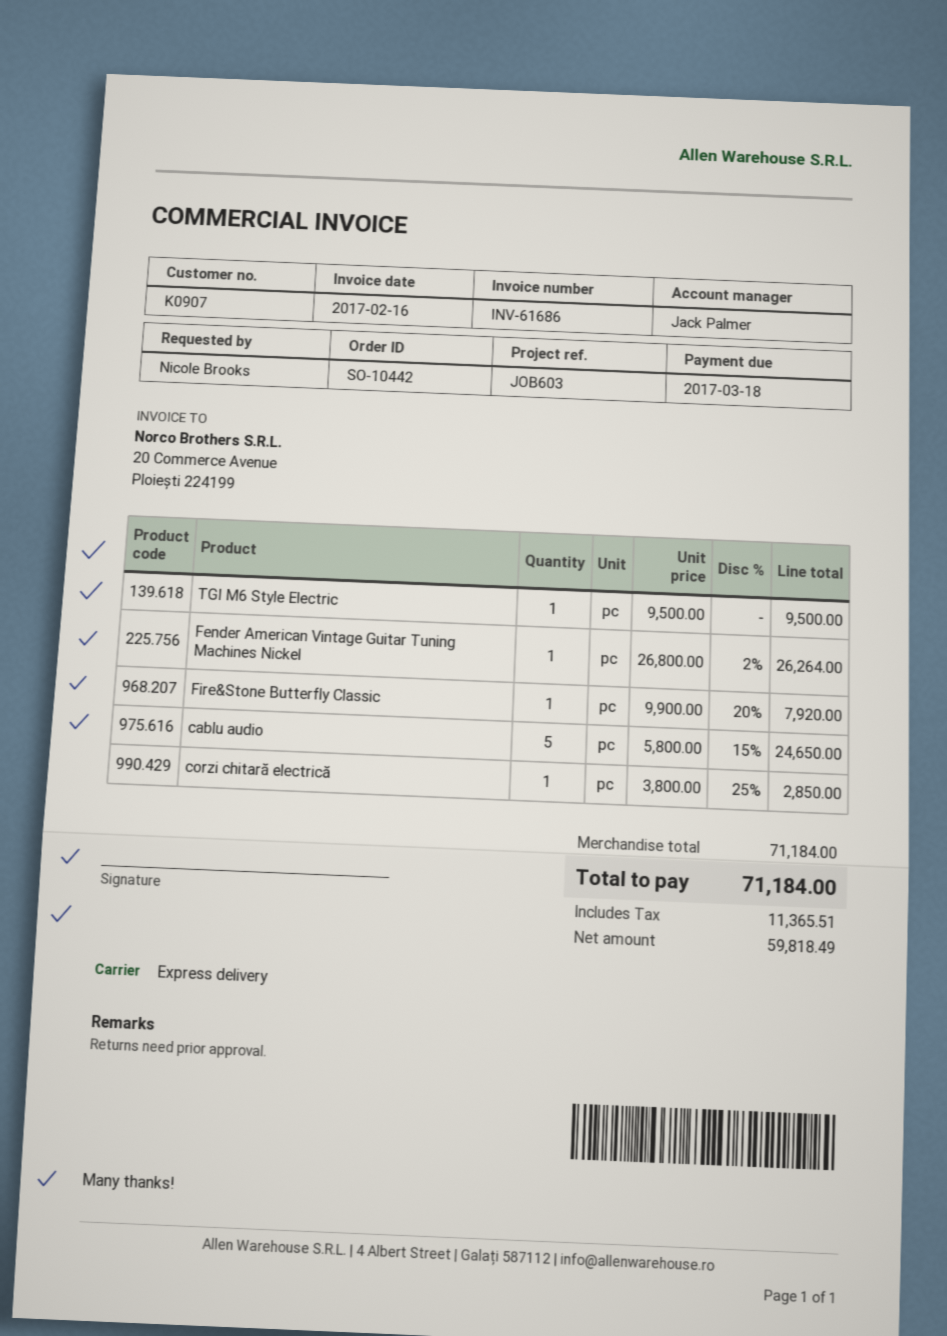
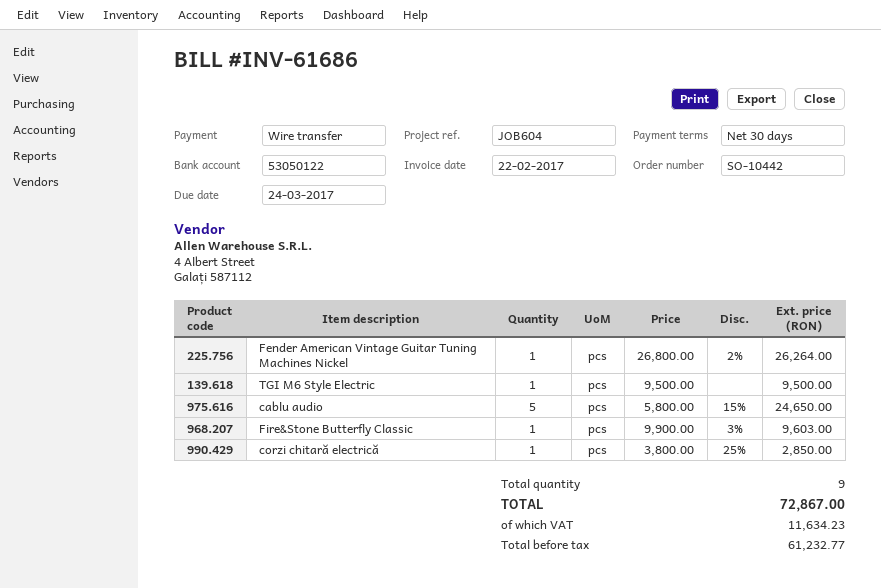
invoice date: 2017-02-16 -> 2017-02-22
due date: 2017-03-18 -> 2017-03-24
reference: JOB603 -> JOB604
Fire&Stone Butterfly Classic: 1 x 9900.00 - 20% = 7920.00 -> 1 x 9900.00 - 3% = 9603.00
net: 59818.49 -> 61232.77
tax: 11365.51 -> 11634.23
total: 71184.00 -> 72867.00

